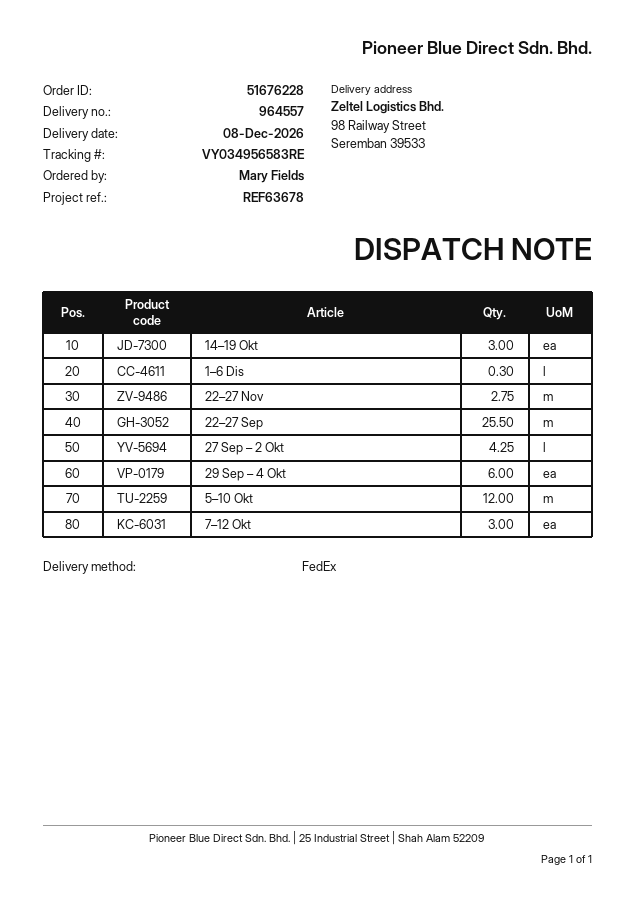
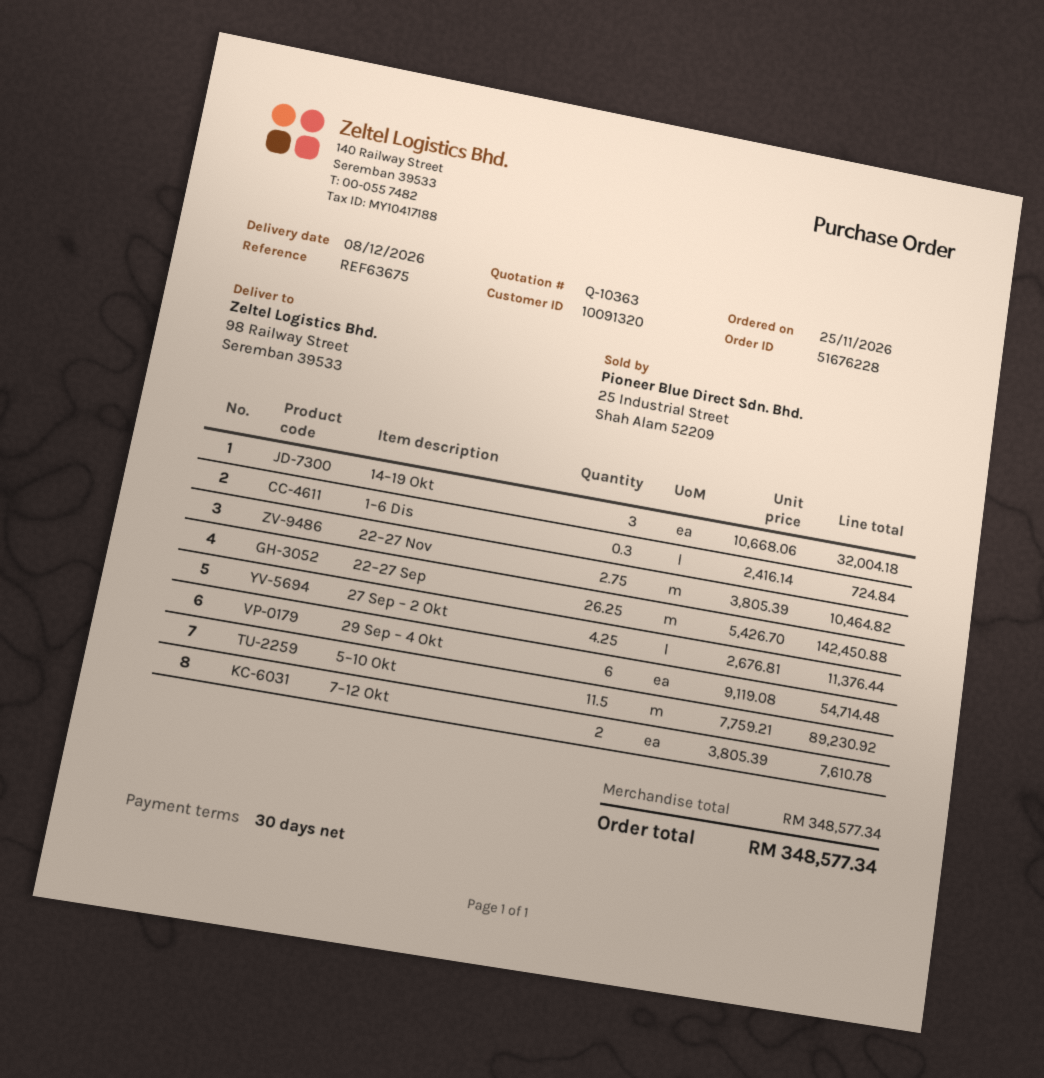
reference: REF63678 -> REF63675
22–27 Sep: 25.5 -> 26.25
5–10 Okt: 12 -> 11.5
7–12 Okt: 3 -> 2

